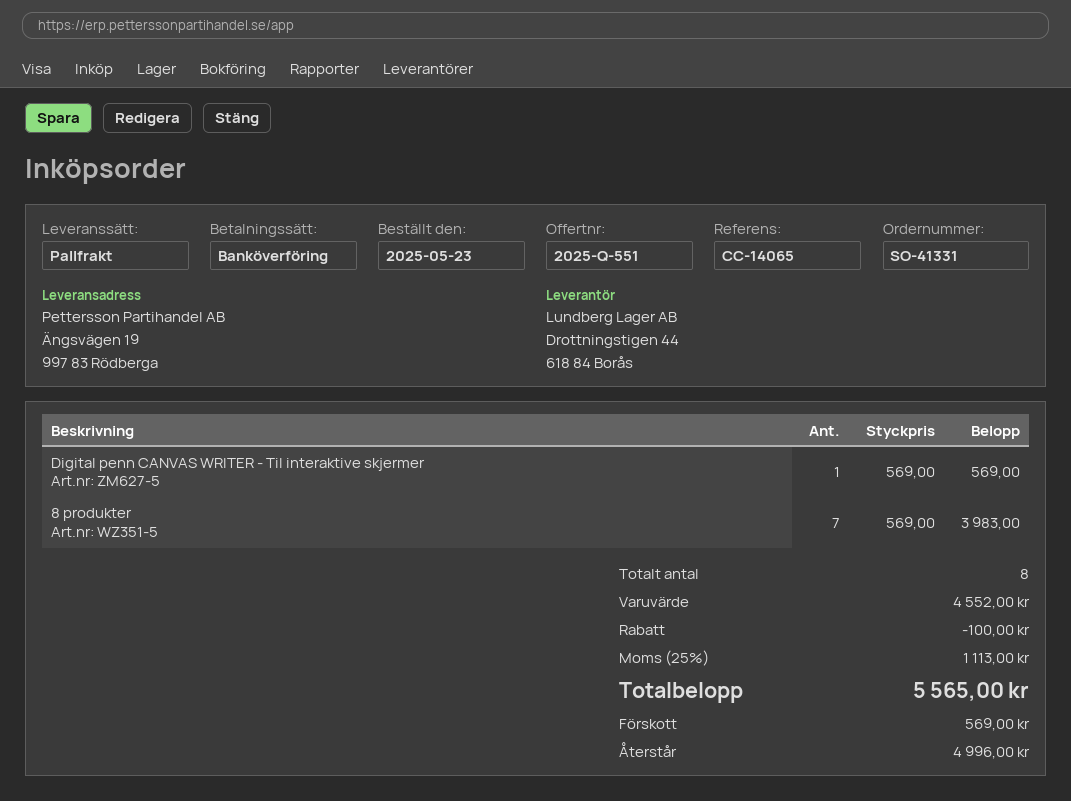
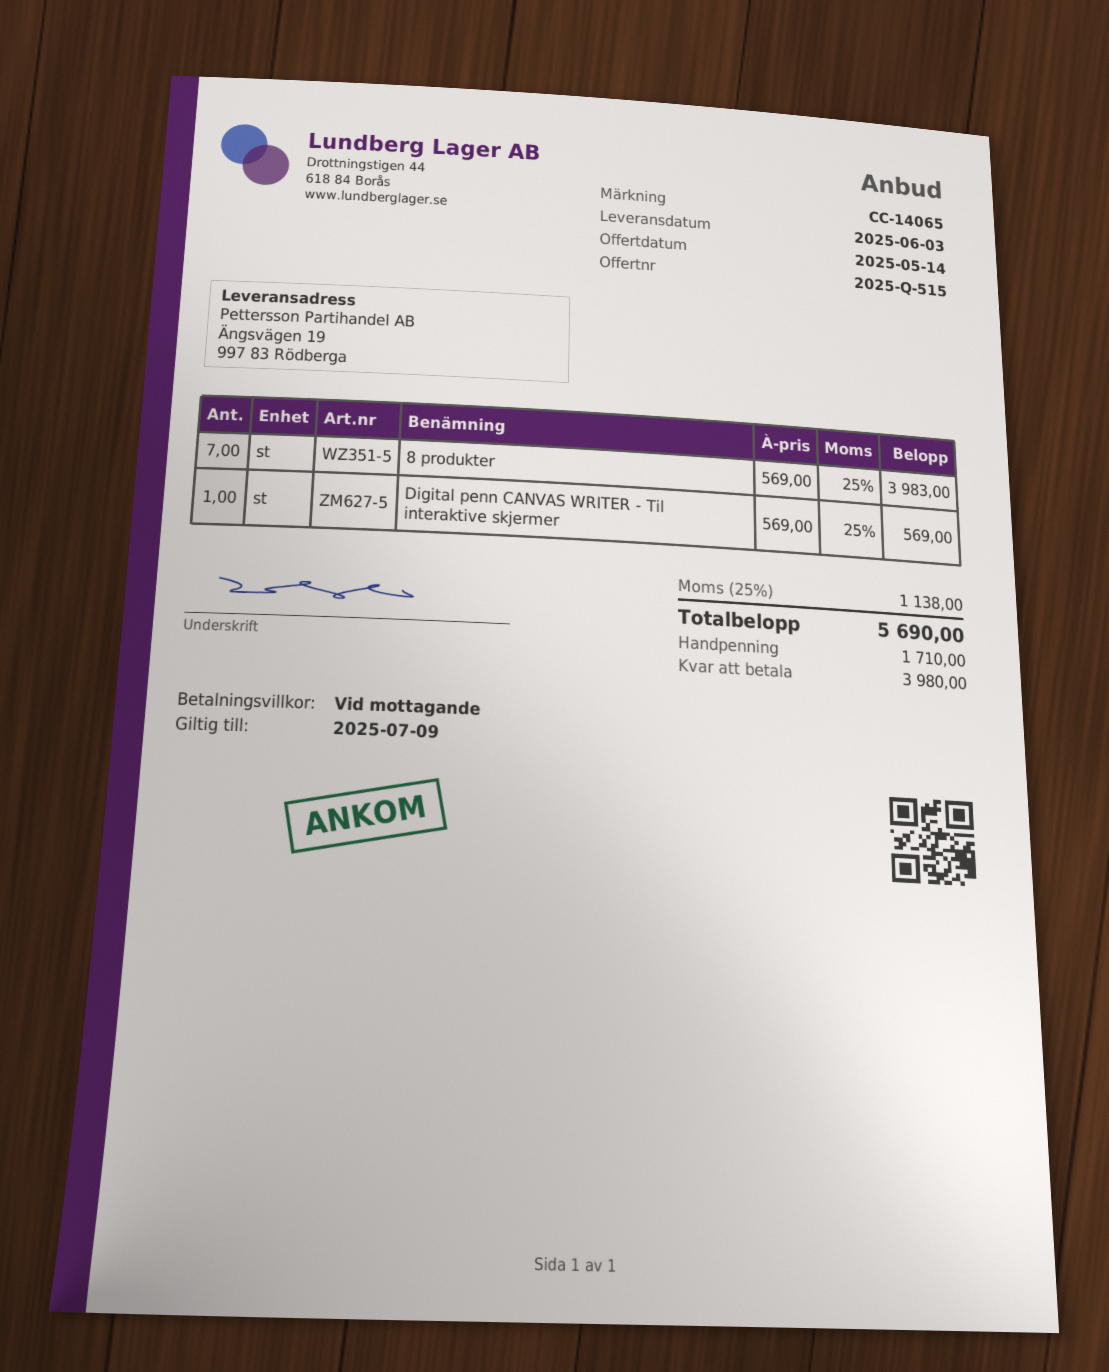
quote number: 2025-Q-551 -> 2025-Q-515
discount: 100.00 -> none
tax: 25% = 1113.00 -> 25% = 1138.00
total: 5565.00 -> 5690.00
deposit: 569.00 -> 1710.00
balance: 4996.00 -> 3980.00

